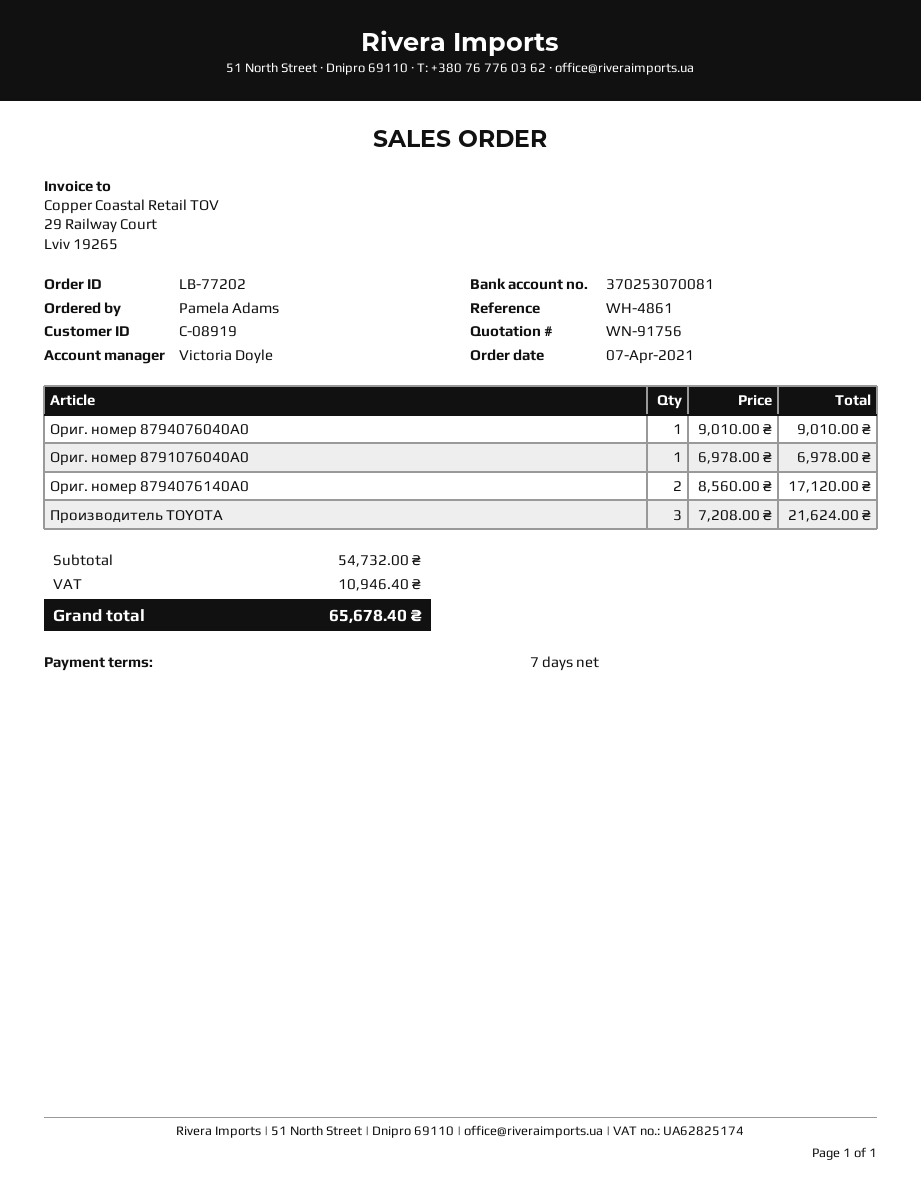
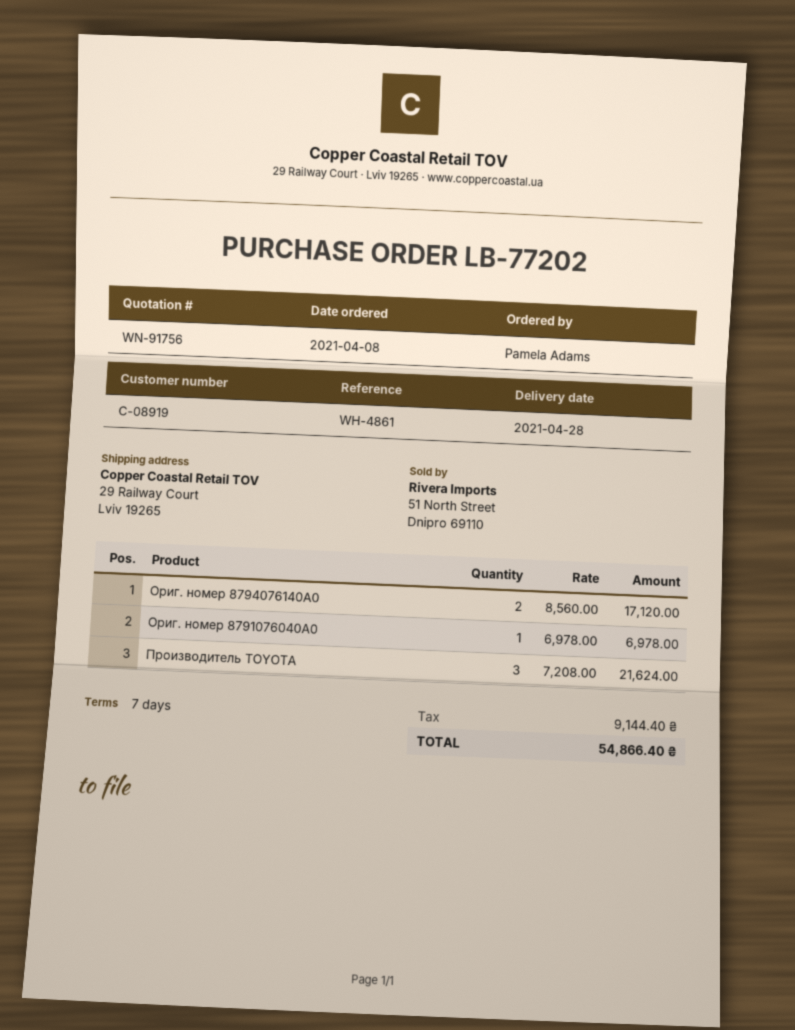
order date: 2021-04-07 -> 2021-04-08
Ориг. номер 8794076040A0: 1 x 9010.00 = 9010.00 -> none
tax: 10946.40 -> 9144.40
total: 65678.40 -> 54866.40

